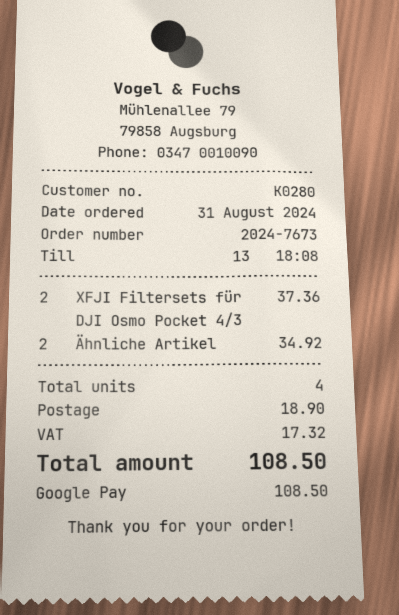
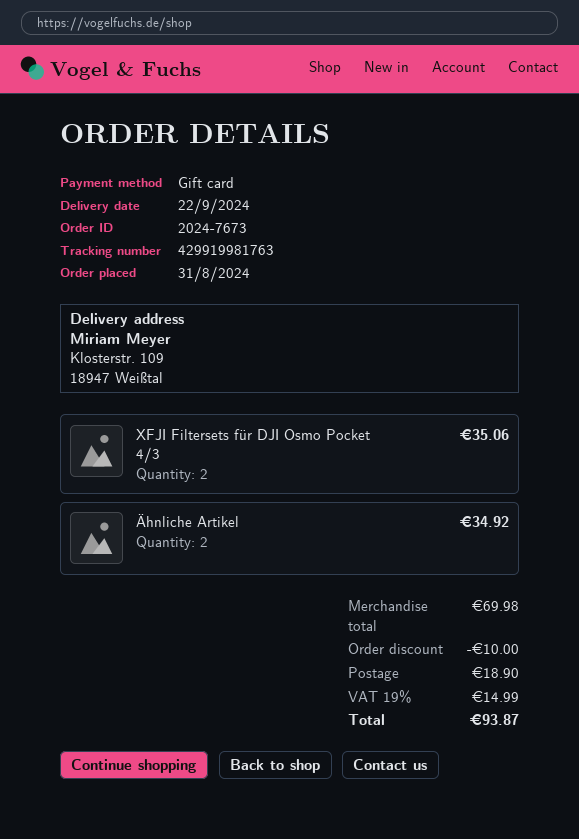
payment method: Google Pay -> gift card
XFJI Filtersets für DJI Osmo Pocket 4/3: 2 for 37.36 -> 2 for 35.06
discount: none -> 10.00
tax: 17.32 -> 14.99
total: 108.50 -> 93.87

